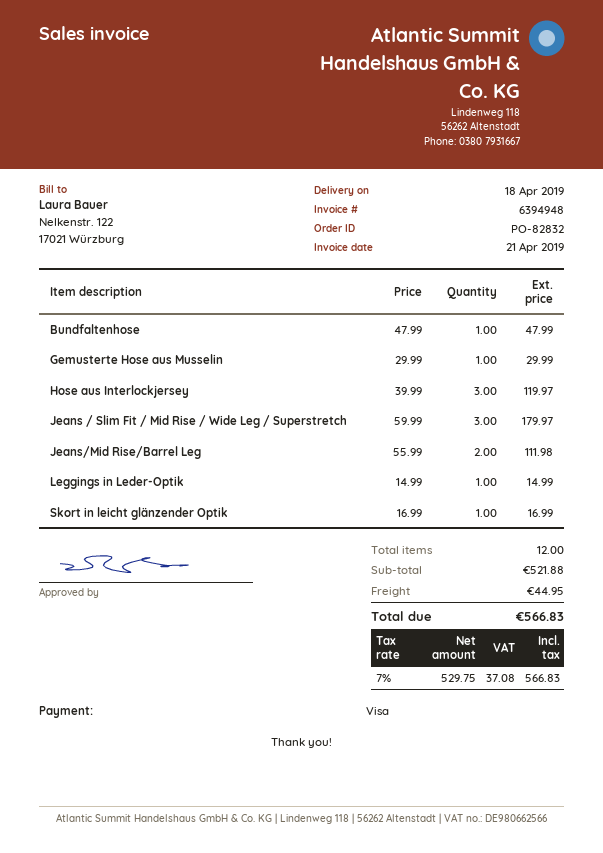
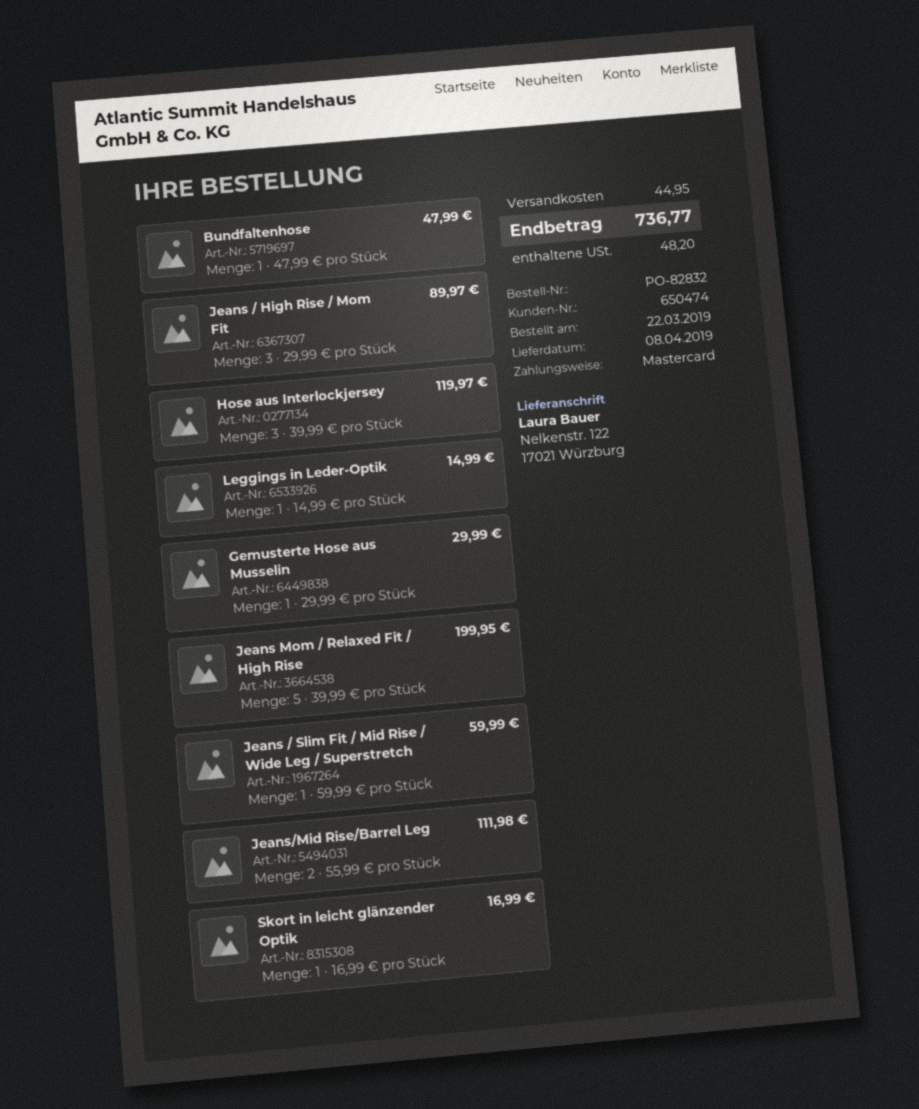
delivery date: 2019-04-18 -> 2019-04-08
payment method: Visa -> Mastercard
Jeans / Slim Fit / Mid Rise / Wide Leg / Superstretch: 3 x 59.99 = 179.97 -> 1 x 59.99 = 59.99
Jeans / High Rise / Mom Fit: none -> 3 x 29.99 = 89.97
Jeans Mom / Relaxed Fit / High Rise: none -> 5 x 39.99 = 199.95
tax: 37.08 -> 48.20
total: 566.83 -> 736.77

